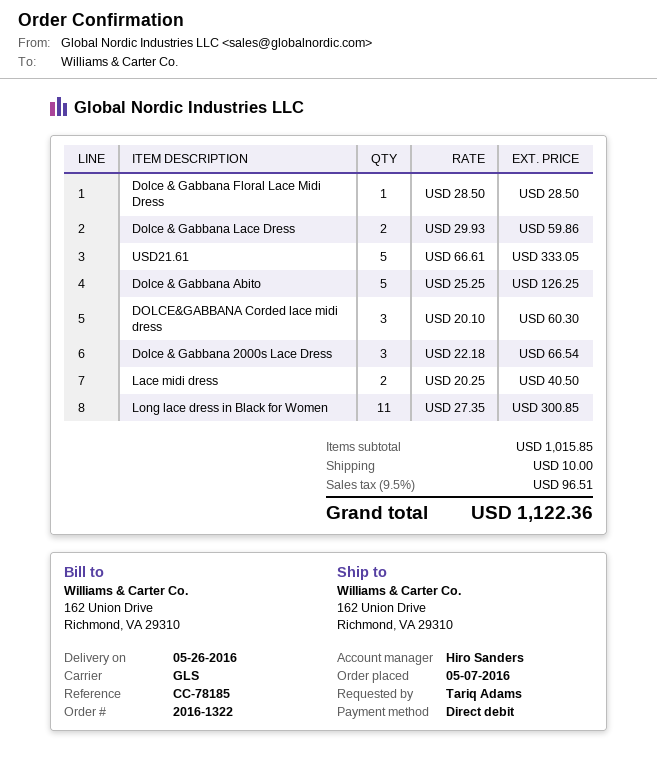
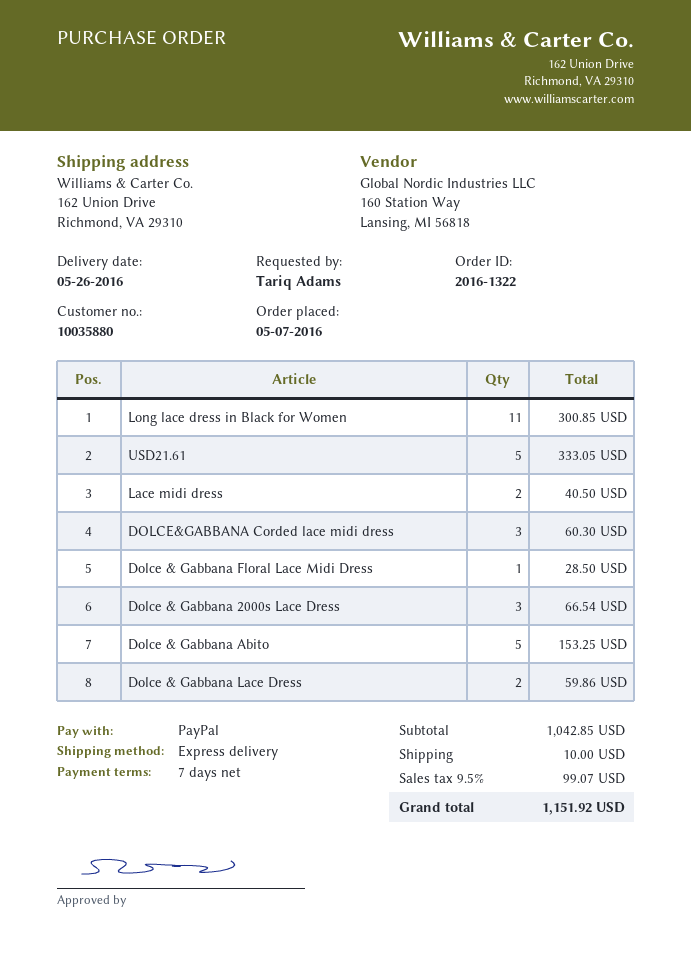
payment method: direct debit -> PayPal
shipping method: GLS -> express
Dolce & Gabbana Abito: 5 for 126.25 -> 5 for 153.25
subtotal: 1015.85 -> 1042.85
tax: 9.5% = 96.51 -> 9.5% = 99.07
total: 1122.36 -> 1151.92

